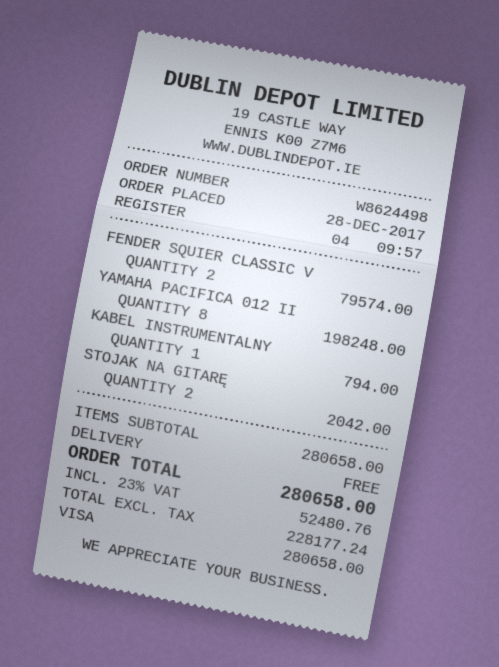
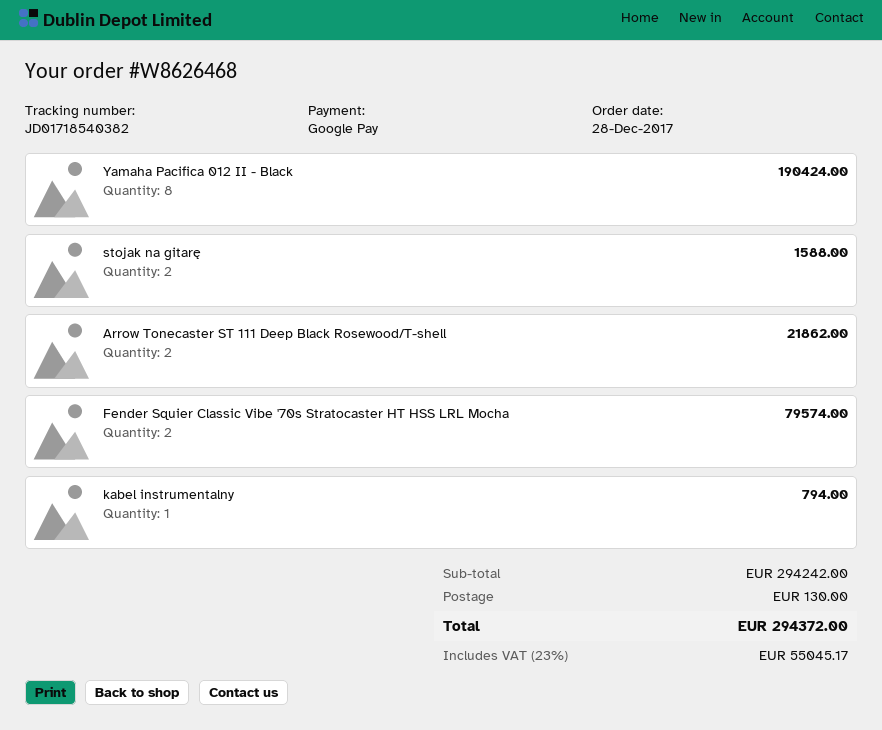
order number: W8624498 -> W8626468
payment method: Visa -> Google Pay
YAMAHA PACIFICA 012 II: 8 for 198248.00 -> 8 for 190424.00
STOJAK NA GITARĘ: 2 for 2042.00 -> 2 for 1588.00
Arrow Tonecaster ST 111 Deep Black Rosewood/T-shell: none -> 2 for 21862.00
subtotal: 280658.00 -> 294242.00
shipping: 0.00 -> 130.00
tax: 23% = 52480.76 -> 23% = 55045.17
total: 280658.00 -> 294372.00

